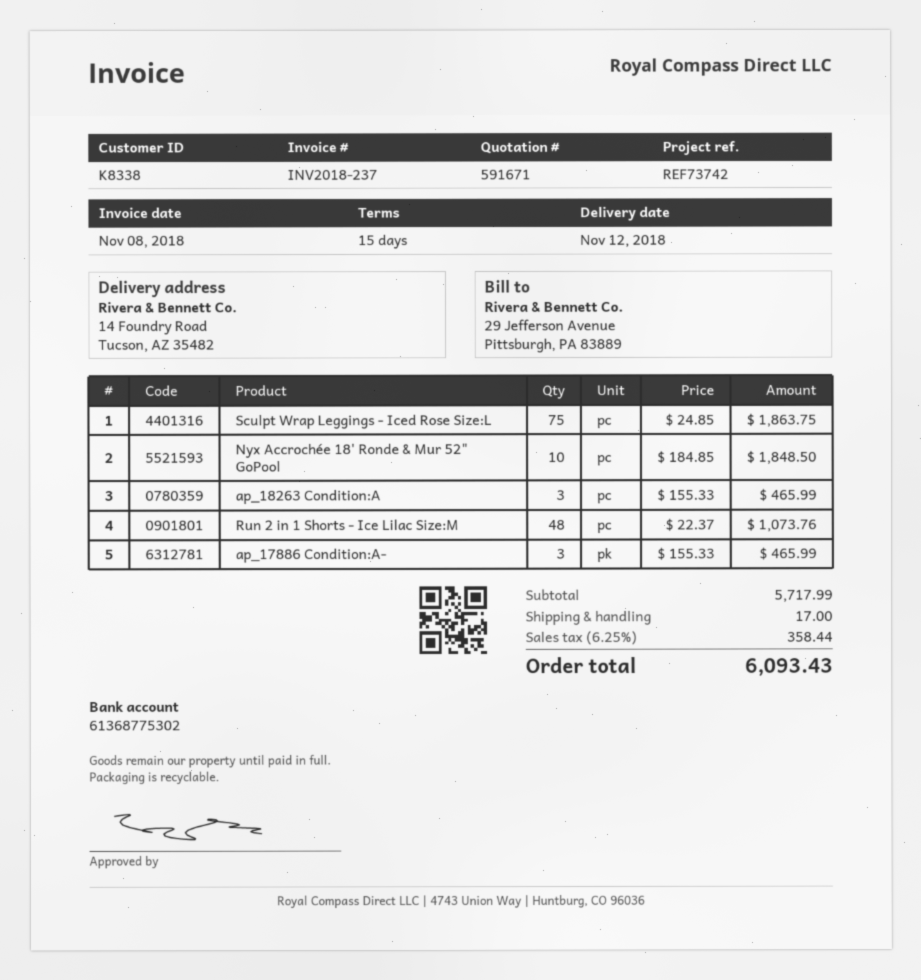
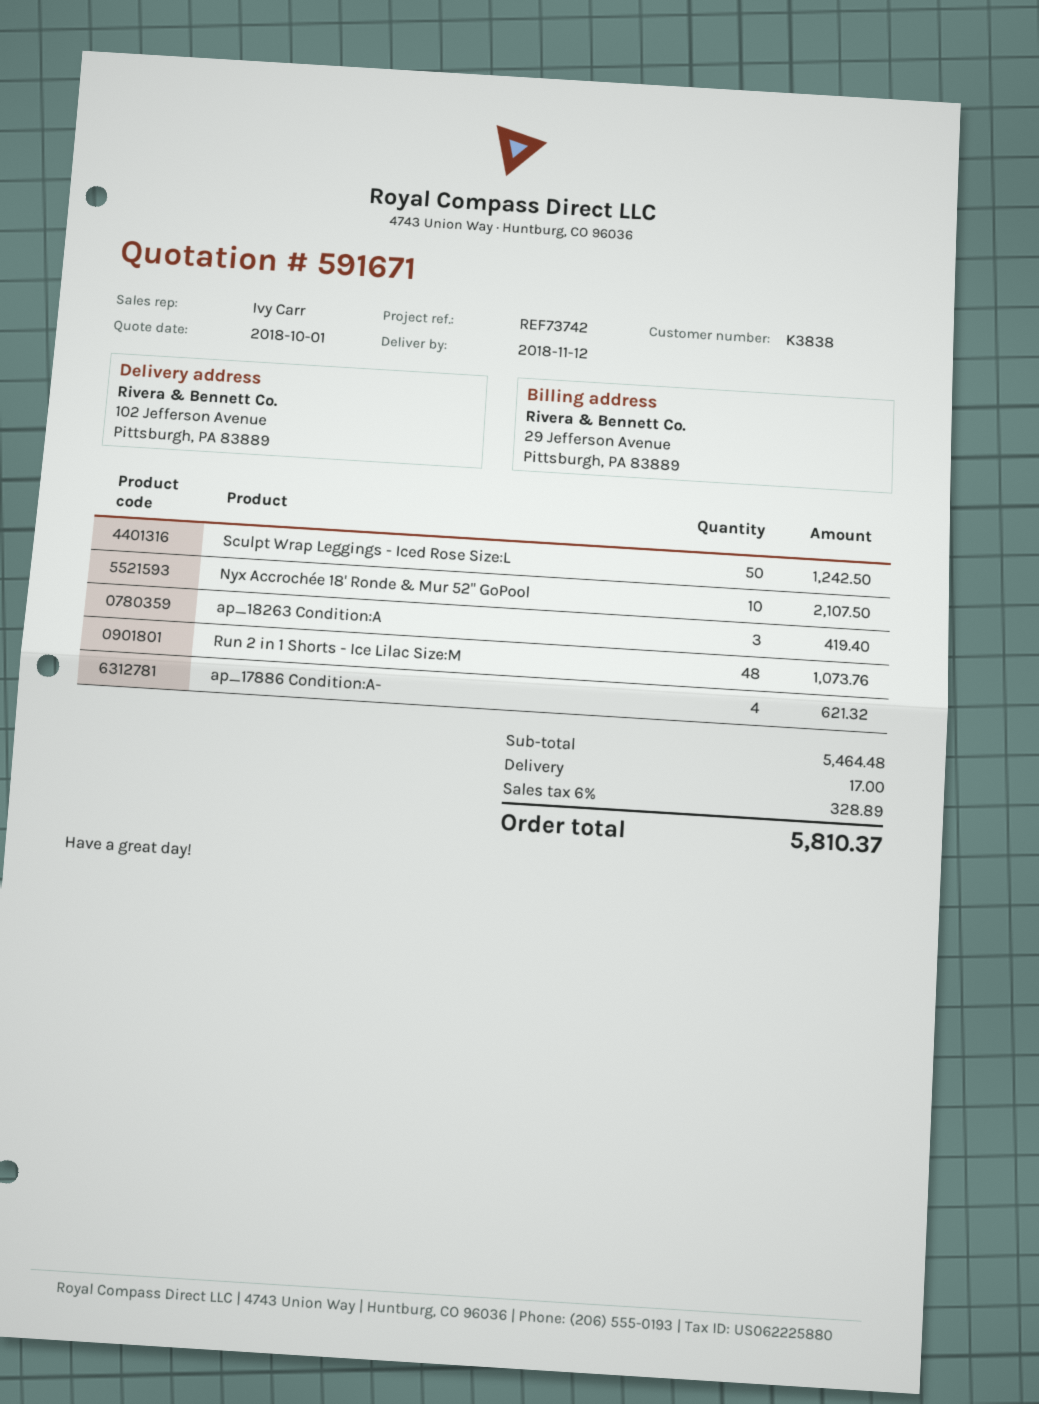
customer number: K8338 -> K3838
ship to: 14 Foundry Road, Tucson, AZ 35482 -> 102 Jefferson Avenue, Pittsburgh, PA 83889
Sculpt Wrap Leggings - Iced Rose Size:L: 75 for 1863.75 -> 50 for 1242.50
Nyx Accrochée 18' Ronde & Mur 52" GoPool: 10 for 1848.50 -> 10 for 2107.50
ap_18263 Condition:A: 3 for 465.99 -> 3 for 419.40
ap_17886 Condition:A-: 3 for 465.99 -> 4 for 621.32
subtotal: 5717.99 -> 5464.48
tax: 6.25% = 358.44 -> 6% = 328.89
total: 6093.43 -> 5810.37

